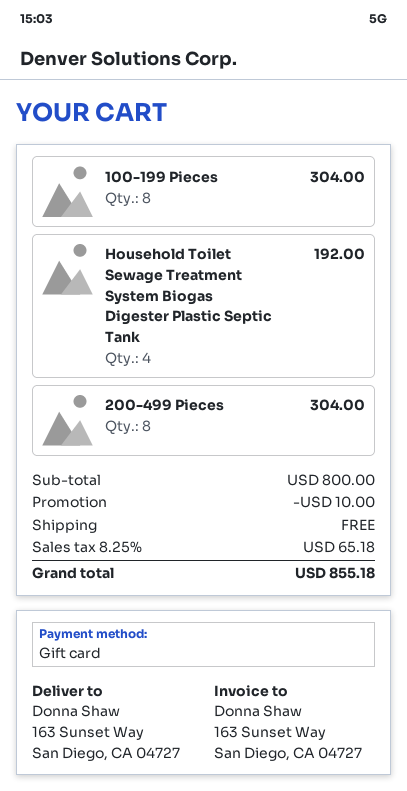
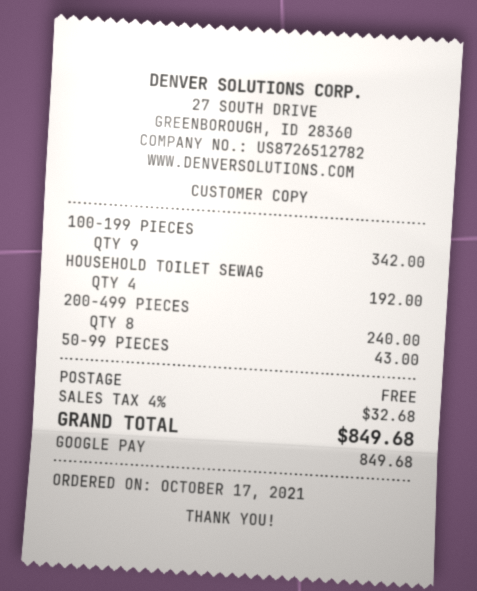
payment method: gift card -> Google Pay
100-199 Pieces: 8 for 304.00 -> 9 for 342.00
200-499 Pieces: 8 for 304.00 -> 8 for 240.00
50-99 PIECES: none -> 1 for 43.00
discount: 10.00 -> none
tax: 8.25% = 65.18 -> 4% = 32.68
total: 855.18 -> 849.68

